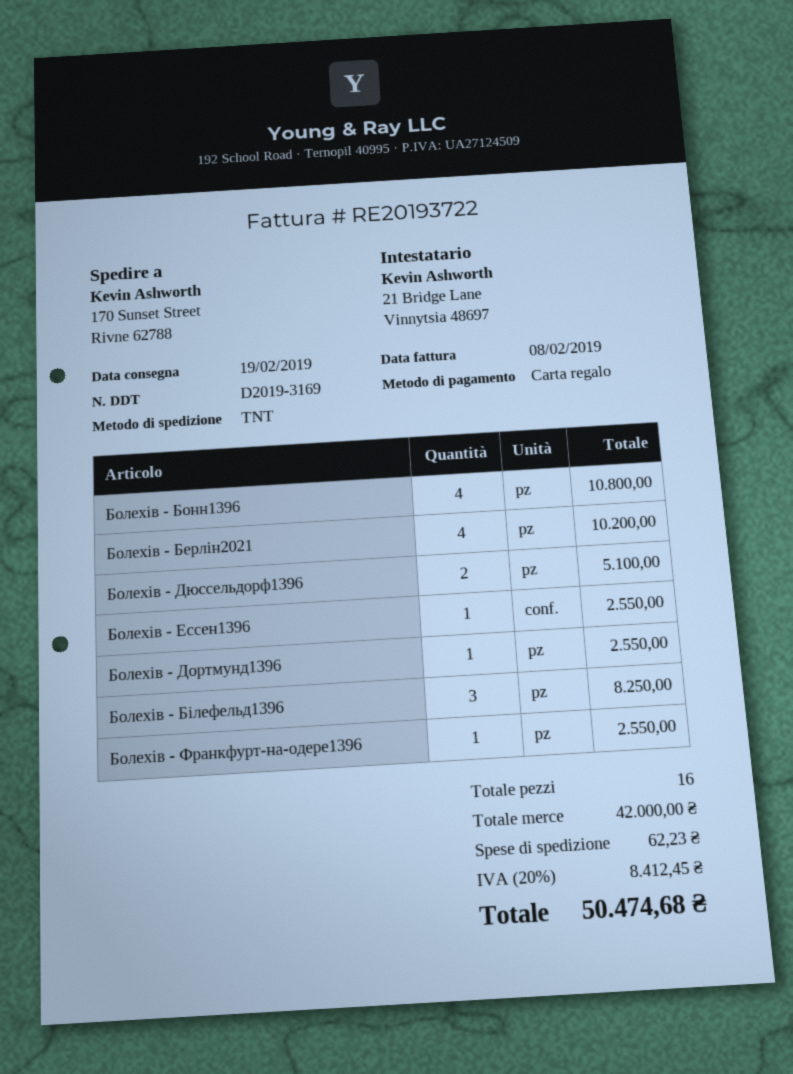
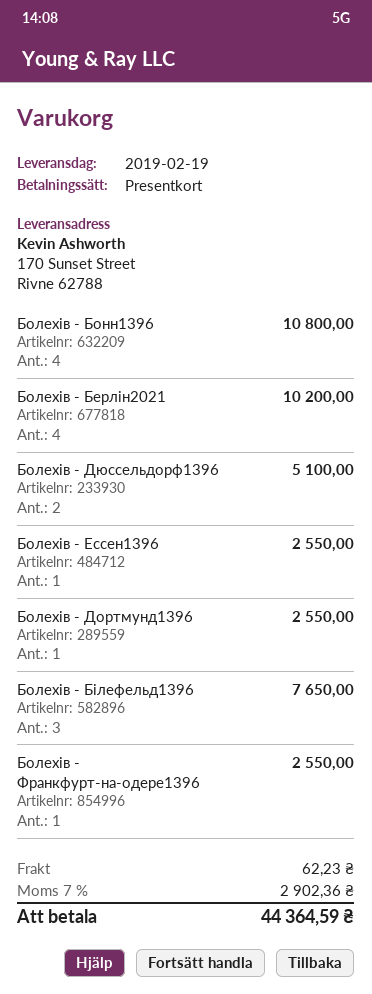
Болехів - Білефельд1396: 3 for 8250.00 -> 3 for 7650.00
tax: 20% = 8412.45 -> 7% = 2902.36
total: 50474.68 -> 44364.59

